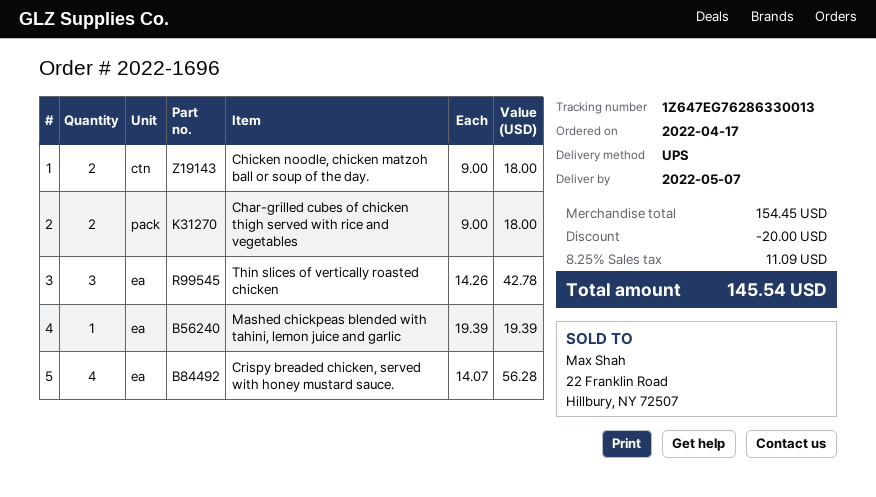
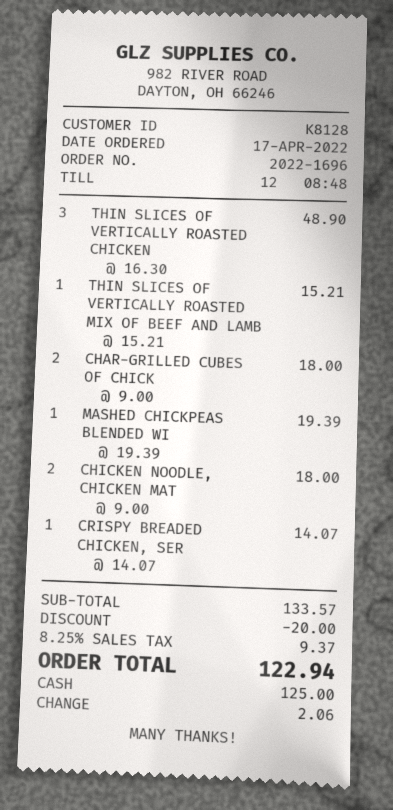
Thin slices of vertically roasted chicken: 3 x 14.26 = 42.78 -> 3 x 16.30 = 48.90
Crispy breaded chicken, served with honey mustard sauce.: 4 x 14.07 = 56.28 -> 1 x 14.07 = 14.07
THIN SLICES OF VERTICALLY ROASTED MIX OF BEEF AND LAMB: none -> 1 x 15.21 = 15.21
subtotal: 154.45 -> 133.57
tax: 8.25% = 11.09 -> 8.25% = 9.37
total: 145.54 -> 122.94

